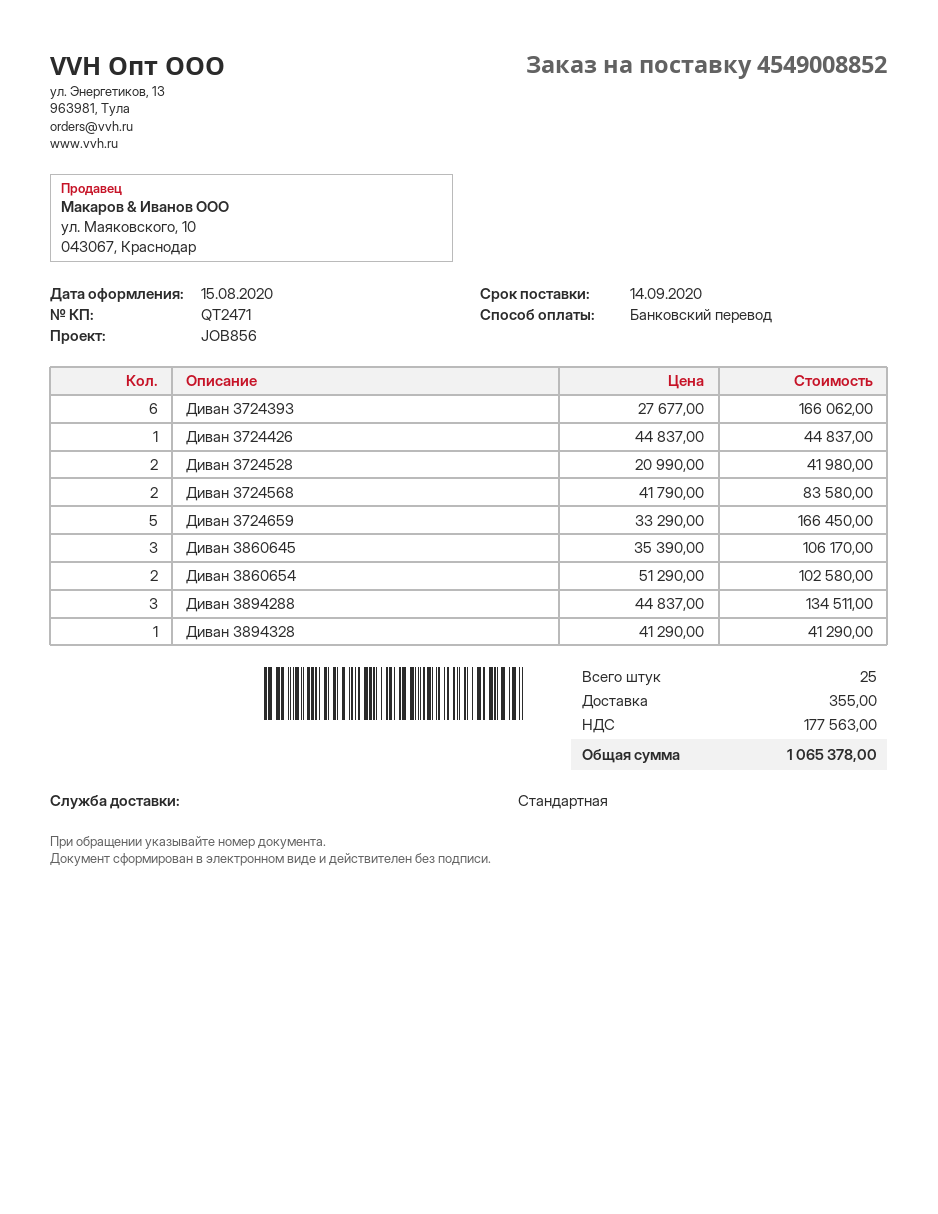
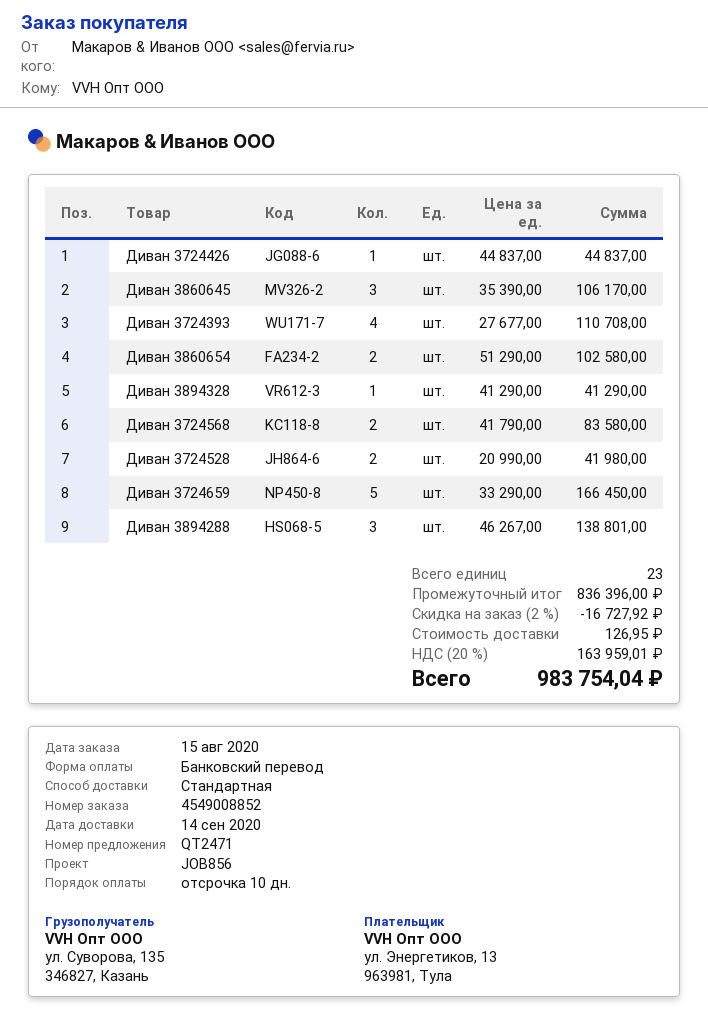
Диван 3724393: 6 x 27677.00 = 166062.00 -> 4 x 27677.00 = 110708.00
Диван 3894288: 3 x 44837.00 = 134511.00 -> 3 x 46267.00 = 138801.00
total quantity: 25 -> 23
discount: none -> 2% = 16727.92
shipping: 355.00 -> 126.95
tax: 177563.00 -> 163959.01
total: 1065378.00 -> 983754.04

